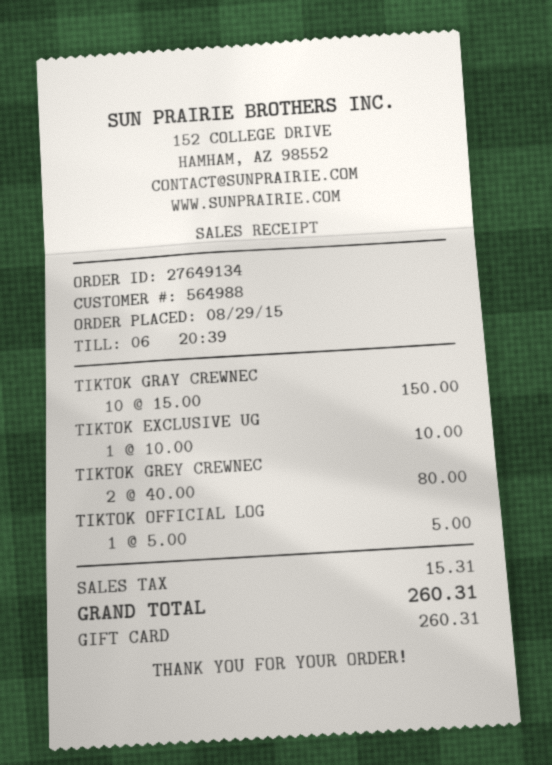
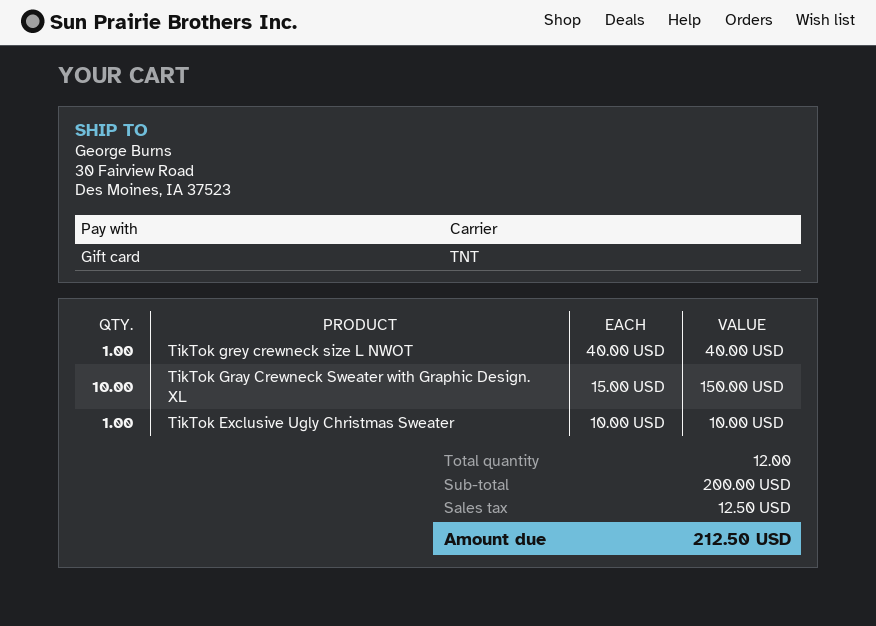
TIKTOK GREY CREWNEC: 2 x 40.00 = 80.00 -> 1 x 40.00 = 40.00
TIKTOK OFFICIAL LOG: 1 x 5.00 = 5.00 -> none
tax: 15.31 -> 12.50
total: 260.31 -> 212.50

